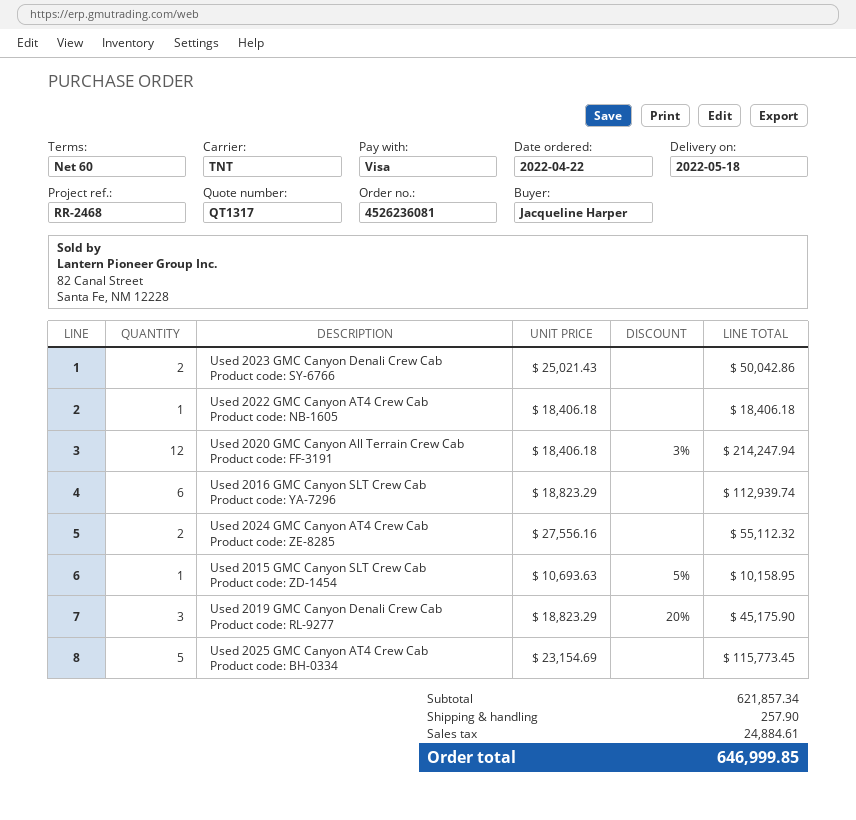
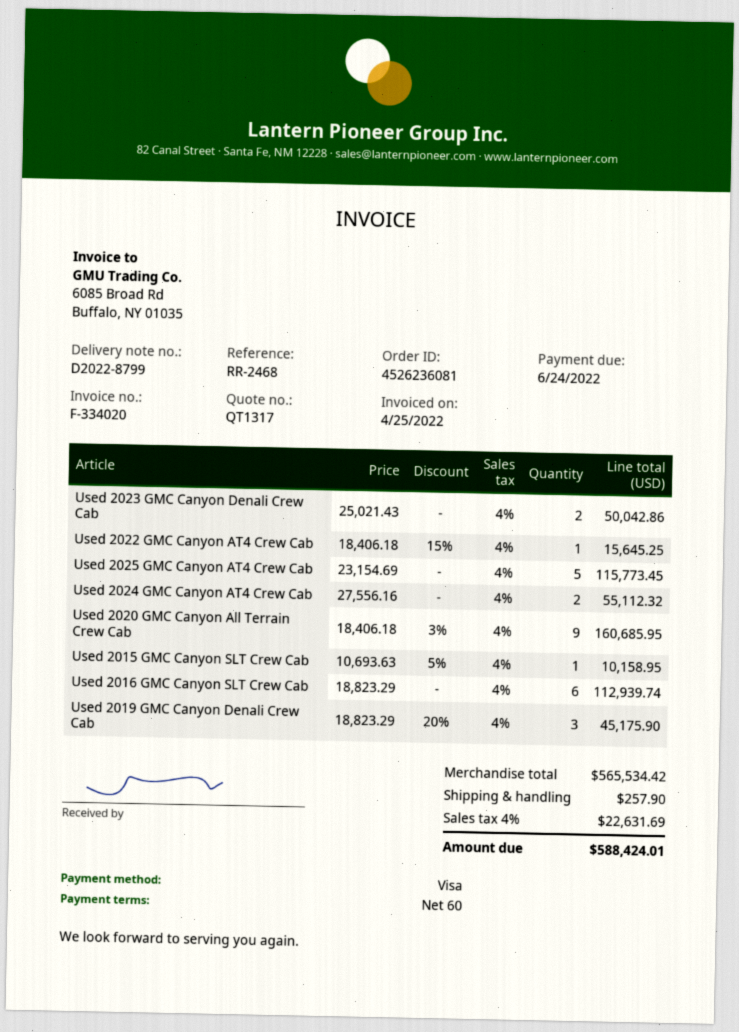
Used 2022 GMC Canyon AT4 Crew Cab: 1 x 18406.18 = 18406.18 -> 1 x 18406.18 - 15% = 15645.25
Used 2020 GMC Canyon All Terrain Crew Cab: 12 x 18406.18 - 3% = 214247.94 -> 9 x 18406.18 - 3% = 160685.95
subtotal: 621857.34 -> 565534.42
tax: 24884.61 -> 22631.69
total: 646999.85 -> 588424.01

